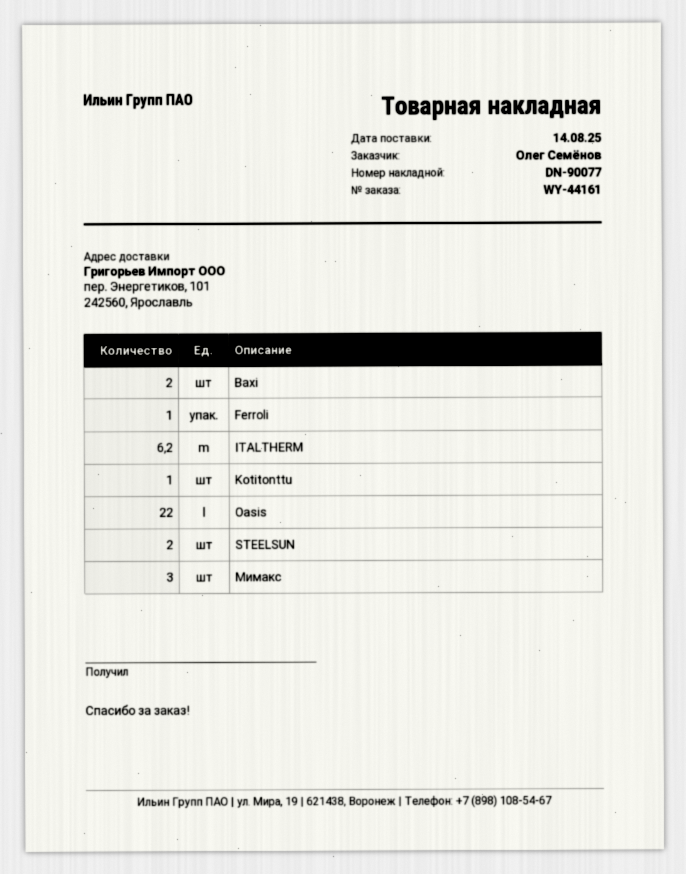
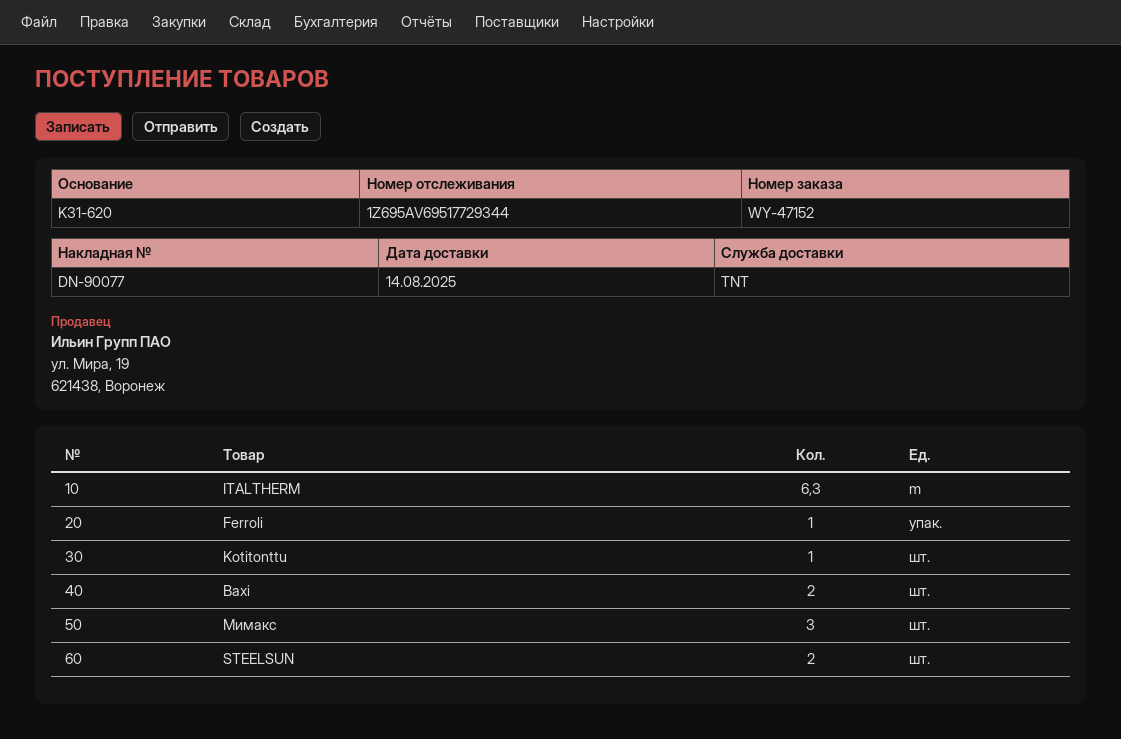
order number: WY-44161 -> WY-47152
ITALTHERM: 6.2 -> 6.3
Oasis: 22 -> none

